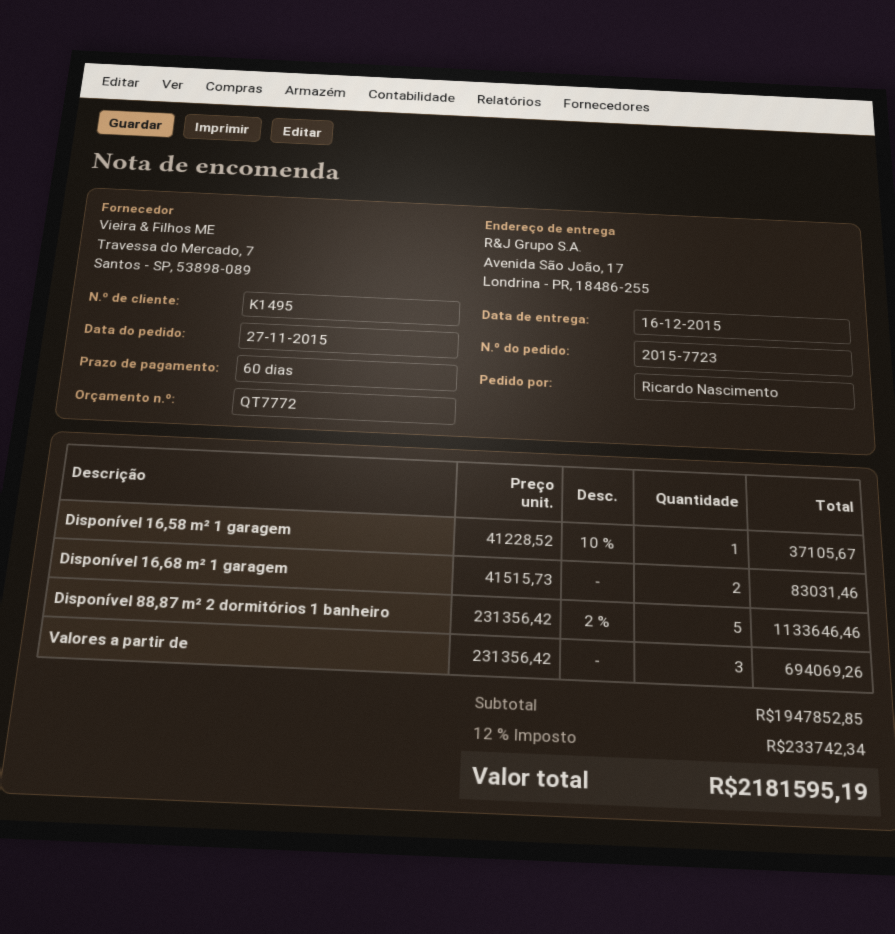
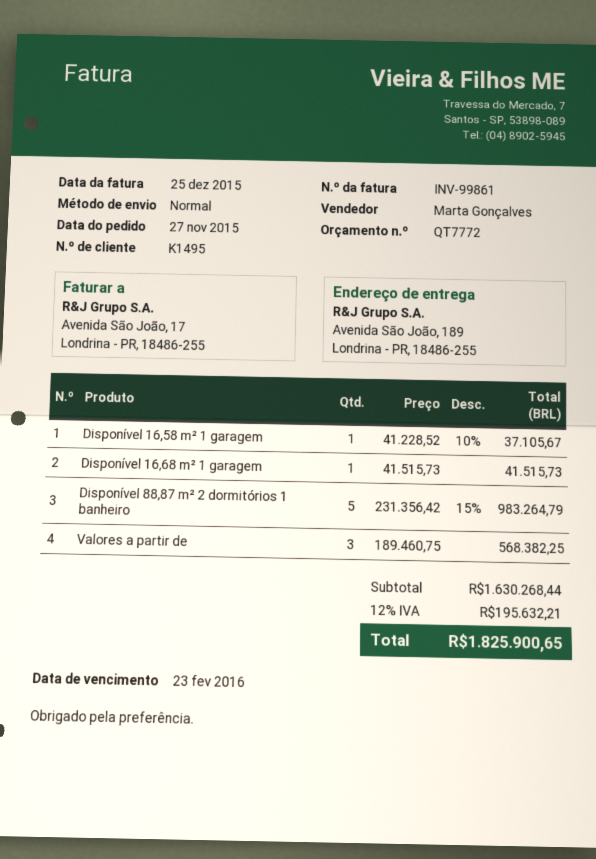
ship to: Avenida São João, 17, Londrina - PR, 18486-255 -> Avenida São João, 189, Londrina - PR, 18486-255
Disponível 16,68 m² 1 garagem: 2 x 41515.73 = 83031.46 -> 1 x 41515.73 = 41515.73
Disponível 88,87 m² 2 dormitórios 1 banheiro: 5 x 231356.42 - 2% = 1133646.46 -> 5 x 231356.42 - 15% = 983264.79
Valores a partir de: 3 x 231356.42 = 694069.26 -> 3 x 189460.75 = 568382.25
subtotal: 1947852.85 -> 1630268.44
tax: 12% = 233742.34 -> 12% = 195632.21
total: 2181595.19 -> 1825900.65

